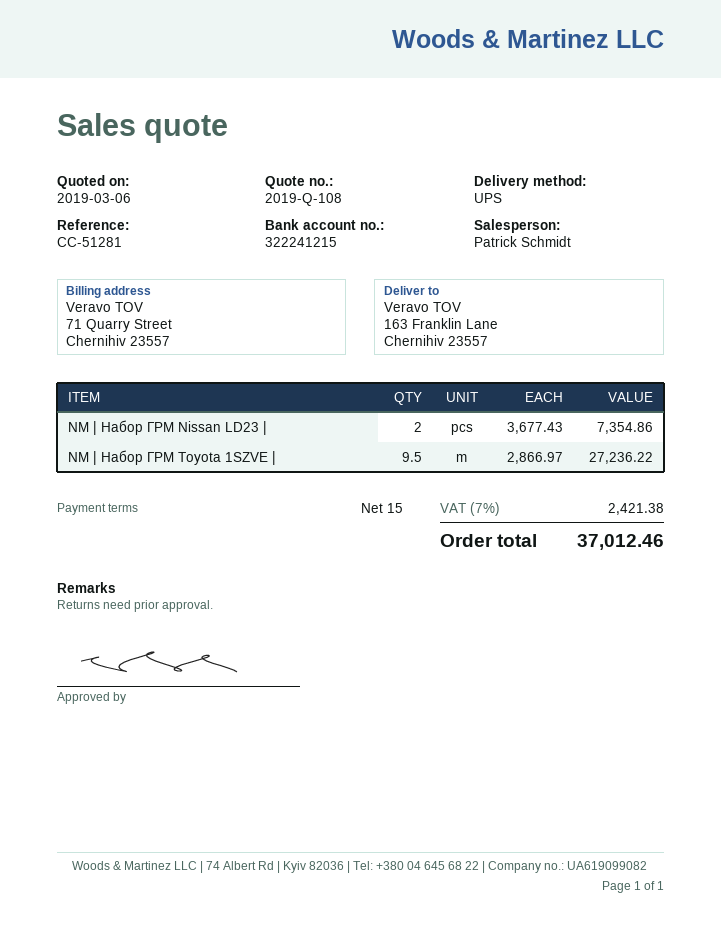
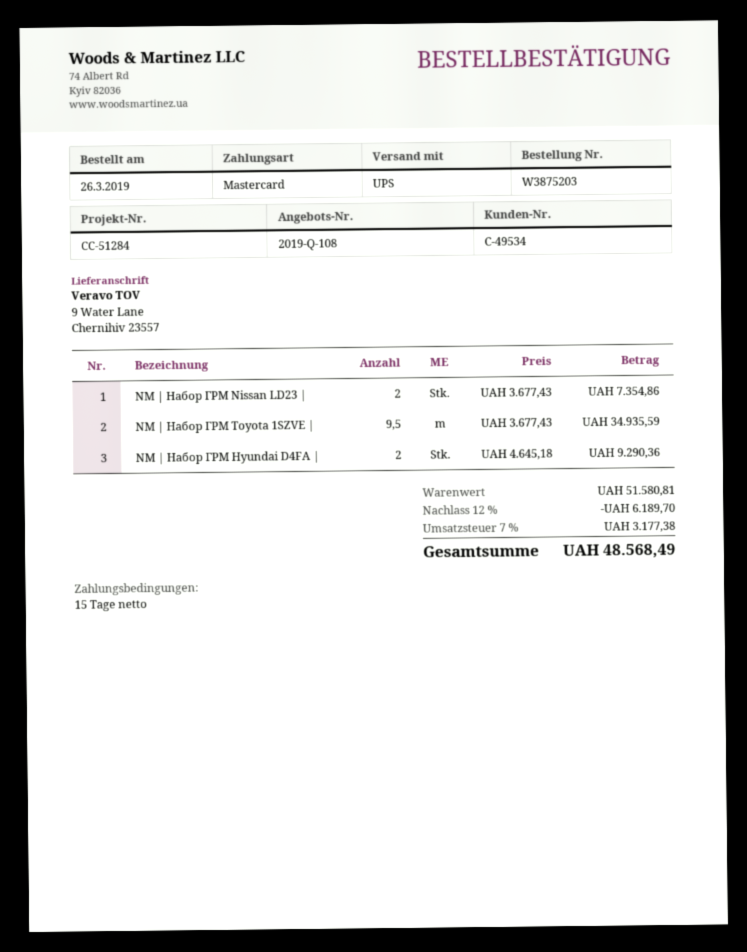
reference: CC-51281 -> CC-51284
ship to: 163 Franklin Lane, Chernihiv 23557 -> 9 Water Lane, Chernihiv 23557
NM | Набор ГРМ Toyota 1SZVE |: 9.5 x 2866.97 = 27236.22 -> 9.5 x 3677.43 = 34935.59
NM | Набор ГРМ Hyundai D4FA |: none -> 2 x 4645.18 = 9290.36
discount: none -> 12% = 6189.70
tax: 7% = 2421.38 -> 7% = 3177.38
total: 37012.46 -> 48568.49

